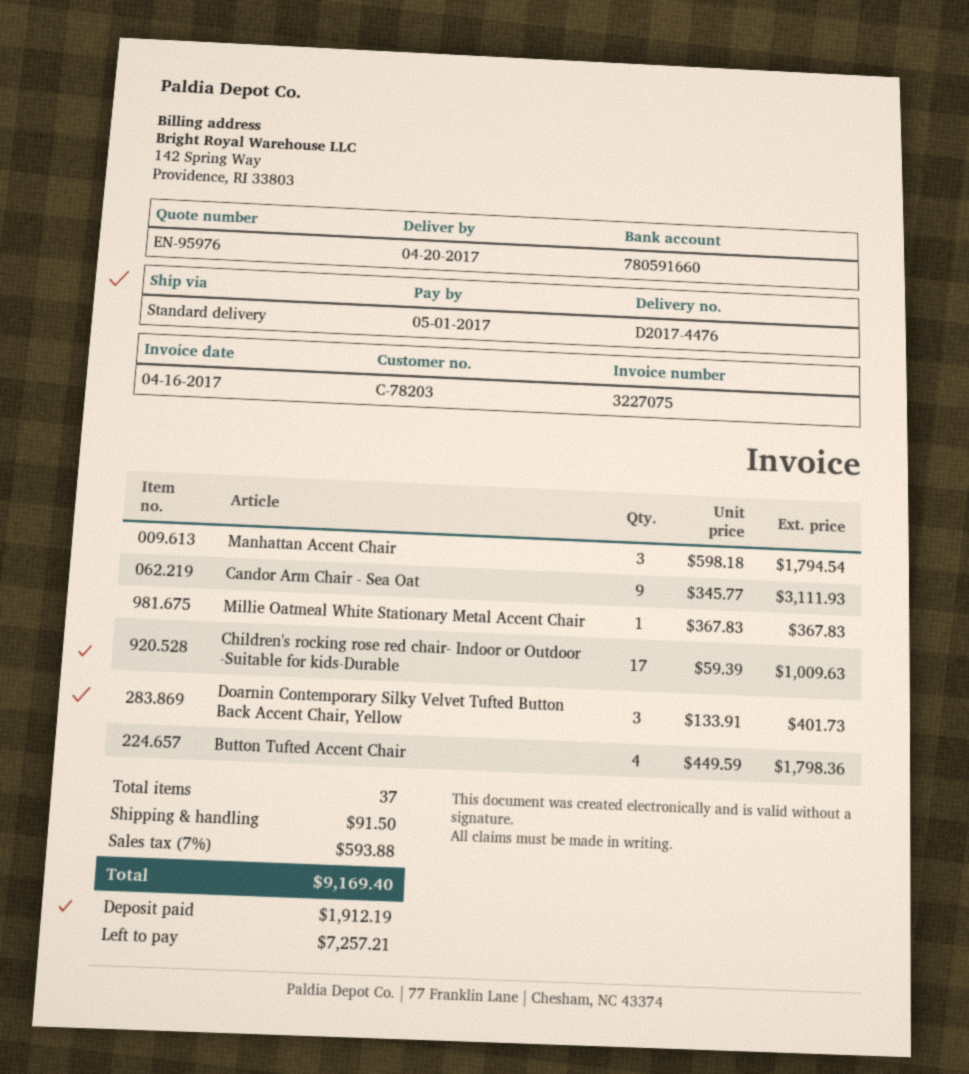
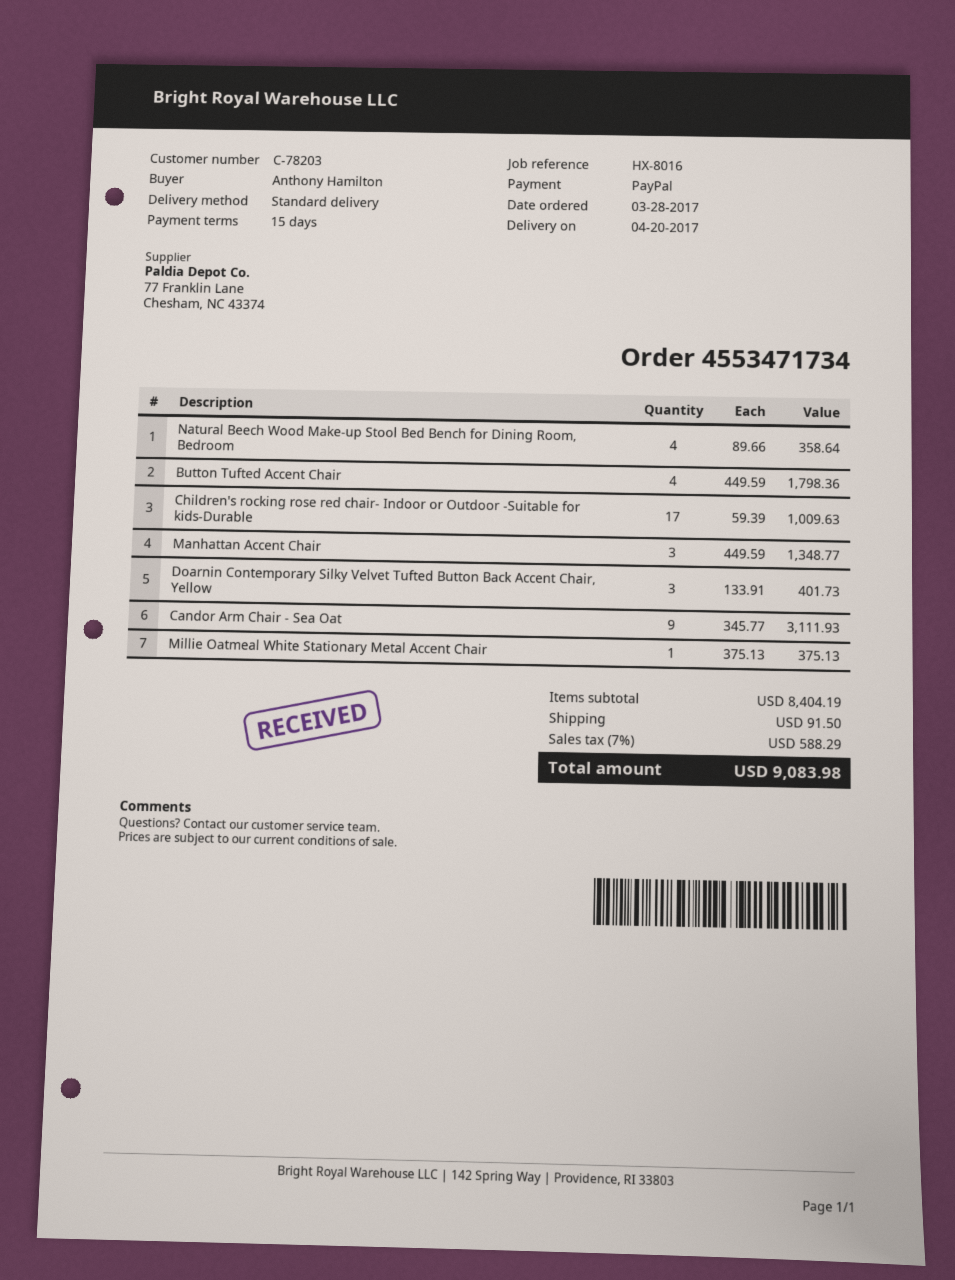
Manhattan Accent Chair: 3 x 598.18 = 1794.54 -> 3 x 449.59 = 1348.77
Millie Oatmeal White Stationary Metal Accent Chair: 1 x 367.83 = 367.83 -> 1 x 375.13 = 375.13
Natural Beech Wood Make-up Stool Bed Bench for Dining Room, Bedroom: none -> 4 x 89.66 = 358.64
tax: 7% = 593.88 -> 7% = 588.29
total: 9169.40 -> 9083.98

